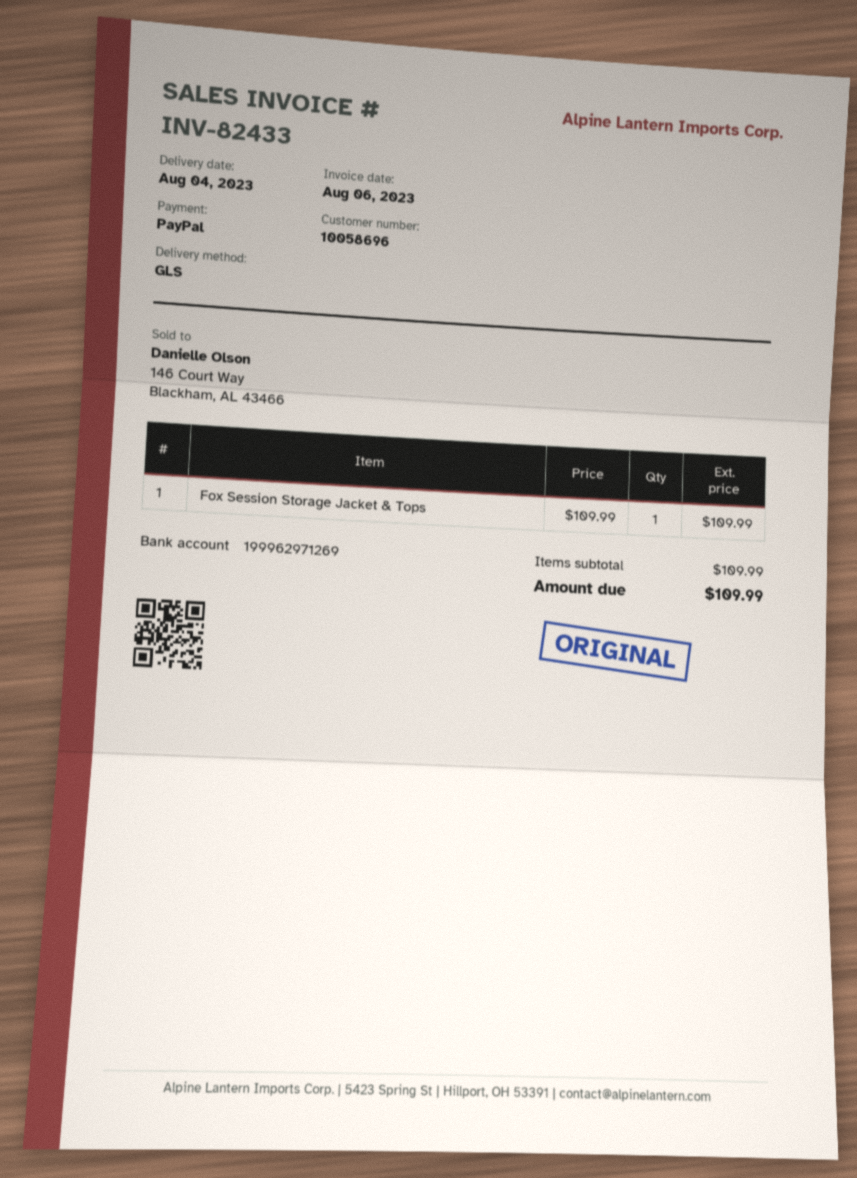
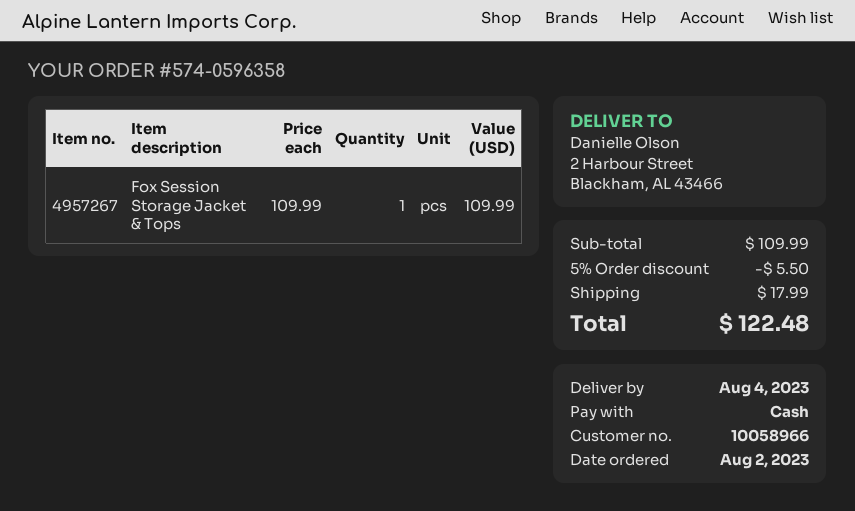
customer number: 10058696 -> 10058966
payment method: PayPal -> cash
discount: none -> 5% = 5.50
shipping: none -> 17.99
total: 109.99 -> 122.48

